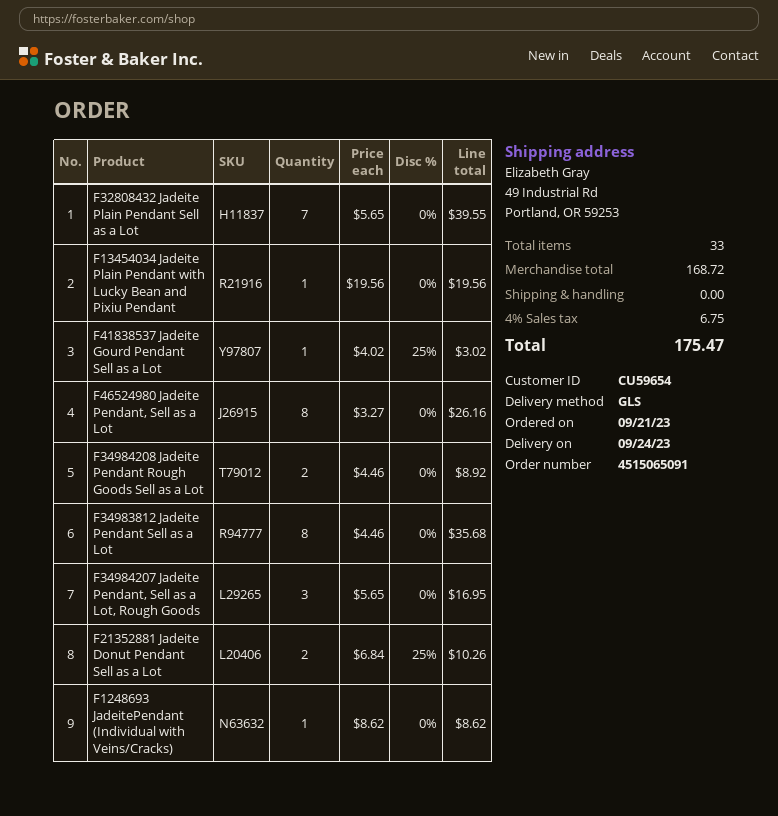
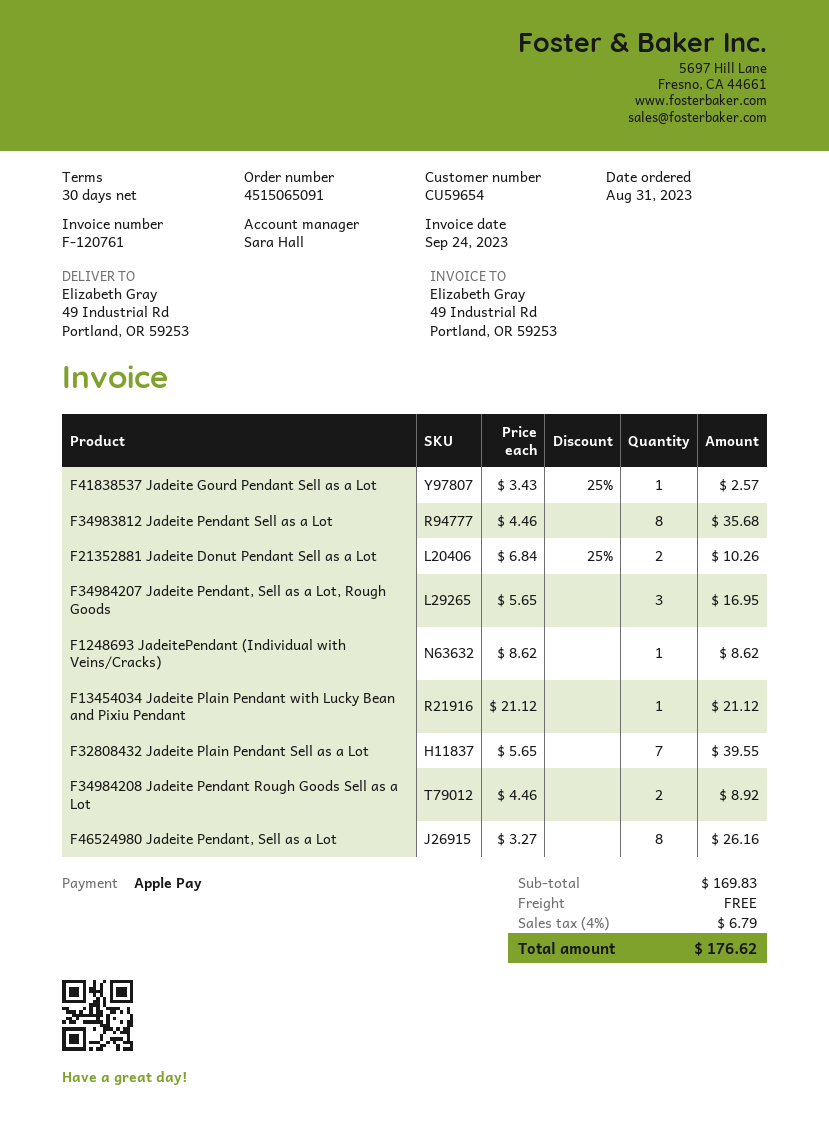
order date: 2023-09-21 -> 2023-08-31
F13454034 Jadeite Plain Pendant with Lucky Bean and Pixiu Pendant: 1 x 19.56 = 19.56 -> 1 x 21.12 = 21.12
F41838537 Jadeite Gourd Pendant Sell as a Lot: 1 x 4.02 - 25% = 3.02 -> 1 x 3.43 - 25% = 2.57
subtotal: 168.72 -> 169.83
tax: 4% = 6.75 -> 4% = 6.79
total: 175.47 -> 176.62

